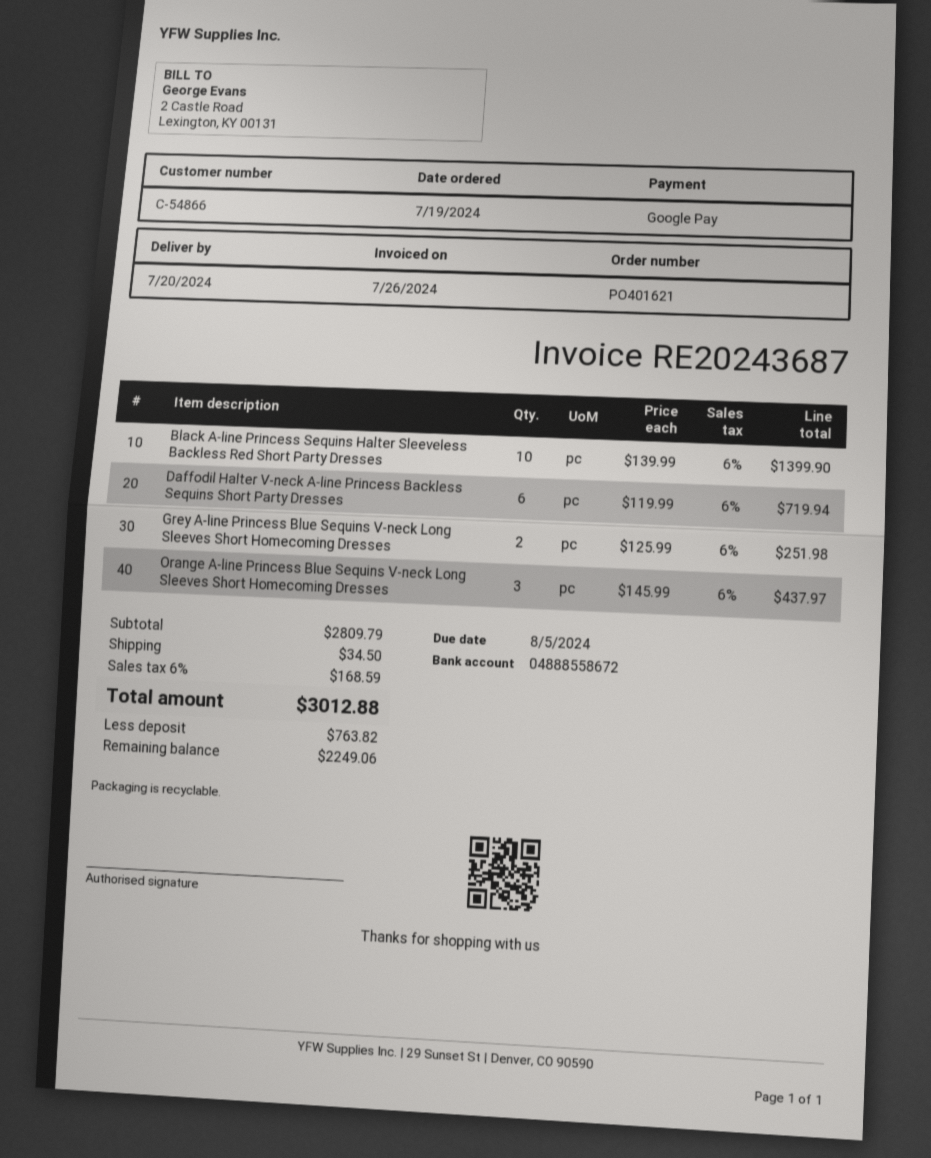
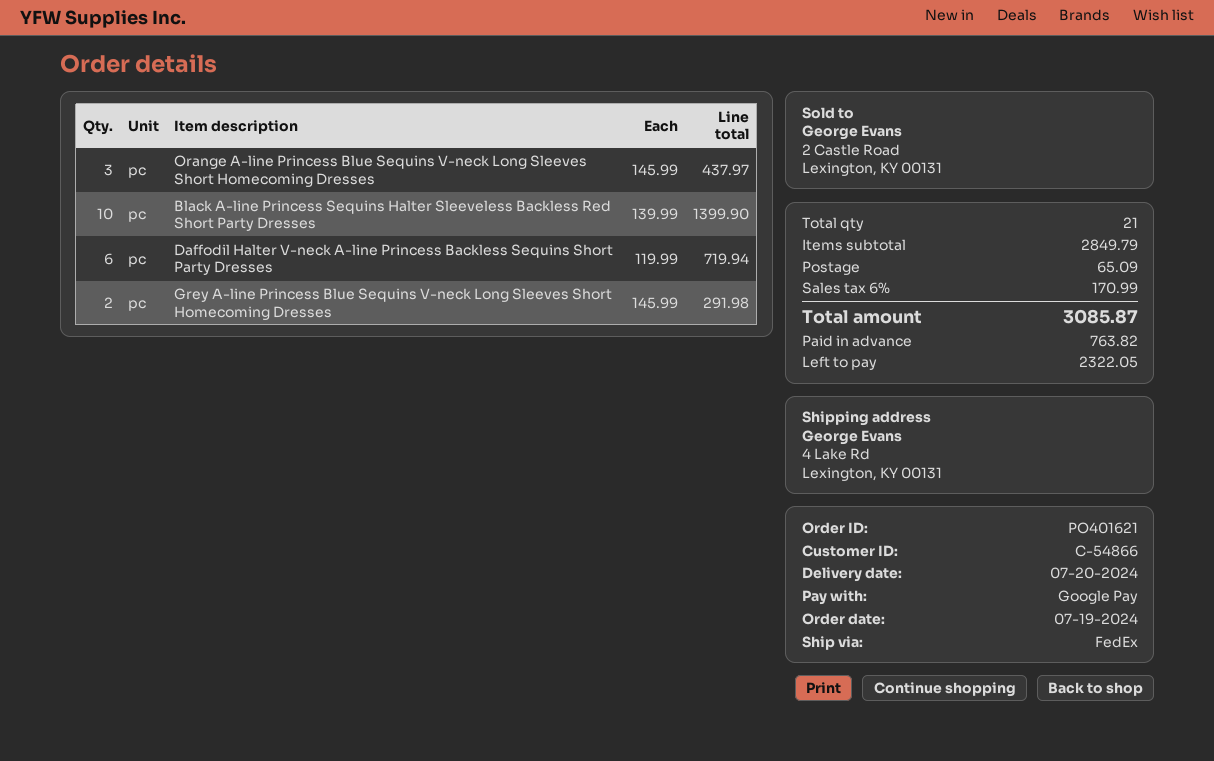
Grey A-line Princess Blue Sequins V-neck Long Sleeves Short Homecoming Dresses: 2 x 125.99 = 251.98 -> 2 x 145.99 = 291.98
subtotal: 2809.79 -> 2849.79
shipping: 34.50 -> 65.09
tax: 6% = 168.59 -> 6% = 170.99
total: 3012.88 -> 3085.87
balance: 2249.06 -> 2322.05

